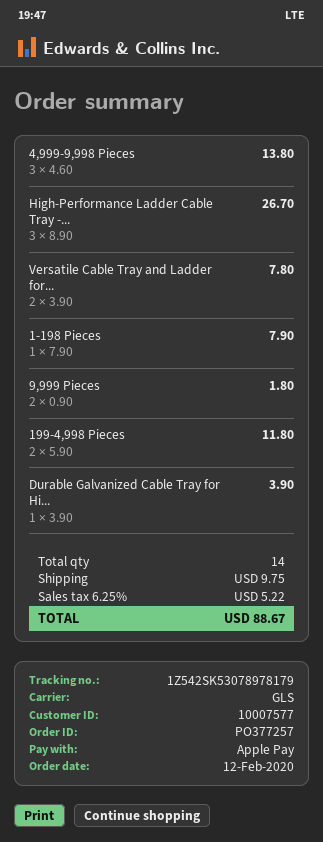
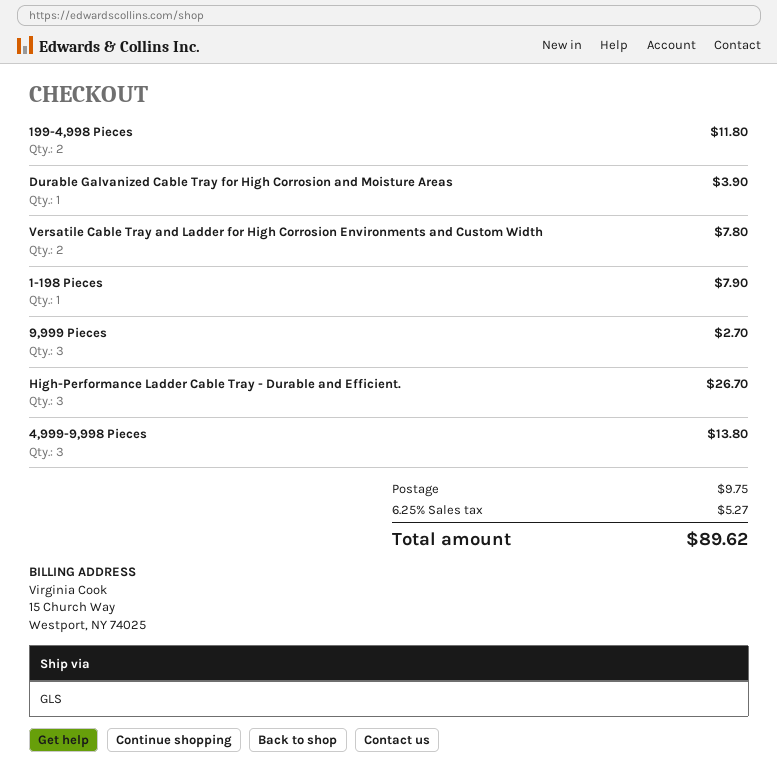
9,999 Pieces: 2 for 1.80 -> 3 for 2.70
tax: 6.25% = 5.22 -> 6.25% = 5.27
total: 88.67 -> 89.62

